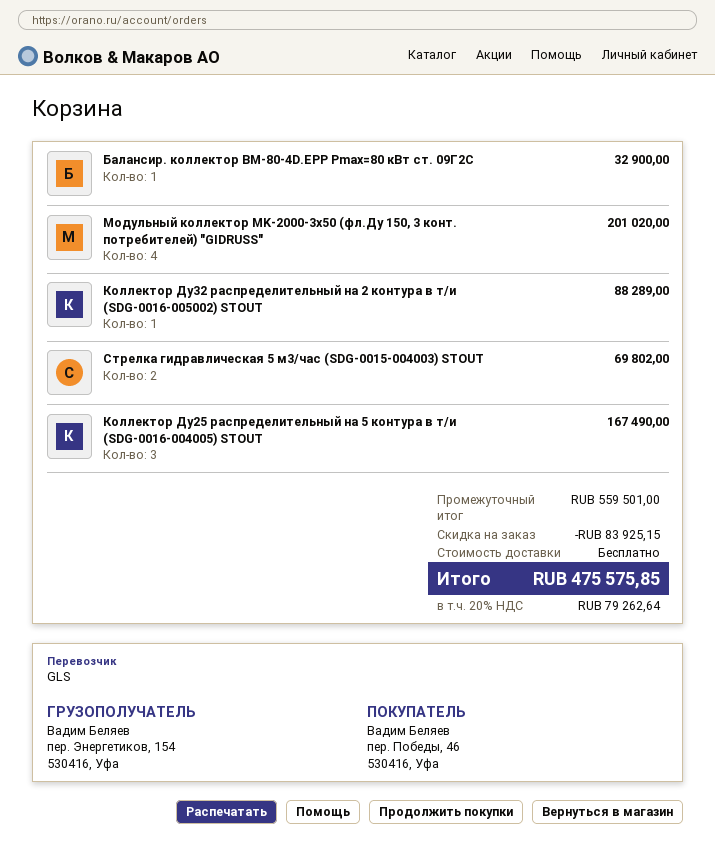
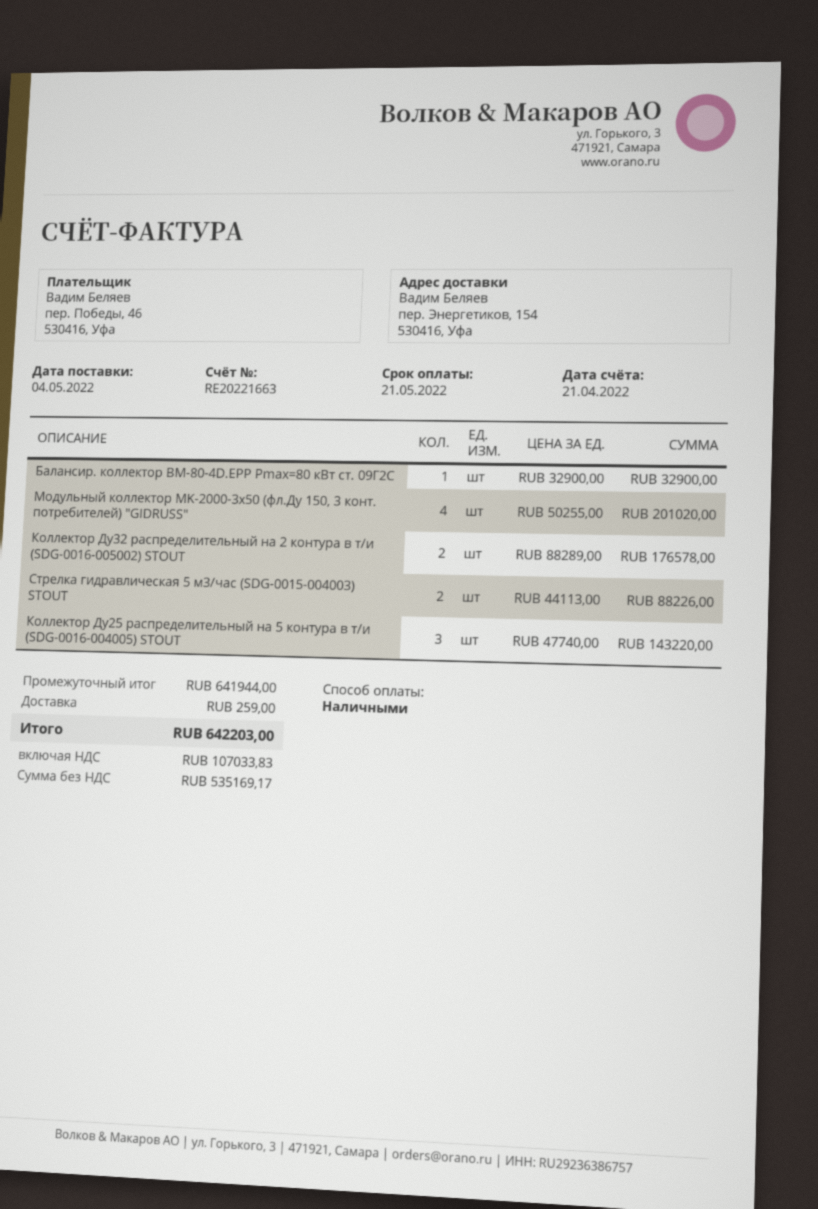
Коллектор Ду32 распределительный на 2 контура в т/и (SDG-0016-005002) STOUT: 1 for 88289.00 -> 2 for 176578.00
Стрелка гидравлическая 5 м3/час (SDG-0015-004003) STOUT: 2 for 69802.00 -> 2 for 88226.00
Коллектор Ду25 распределительный на 5 контура в т/и (SDG-0016-004005) STOUT: 3 for 167490.00 -> 3 for 143220.00
subtotal: 559501.00 -> 641944.00
discount: 83925.15 -> none
shipping: 0.00 -> 259.00
tax: 79262.64 -> 107033.83
total: 475575.85 -> 642203.00

